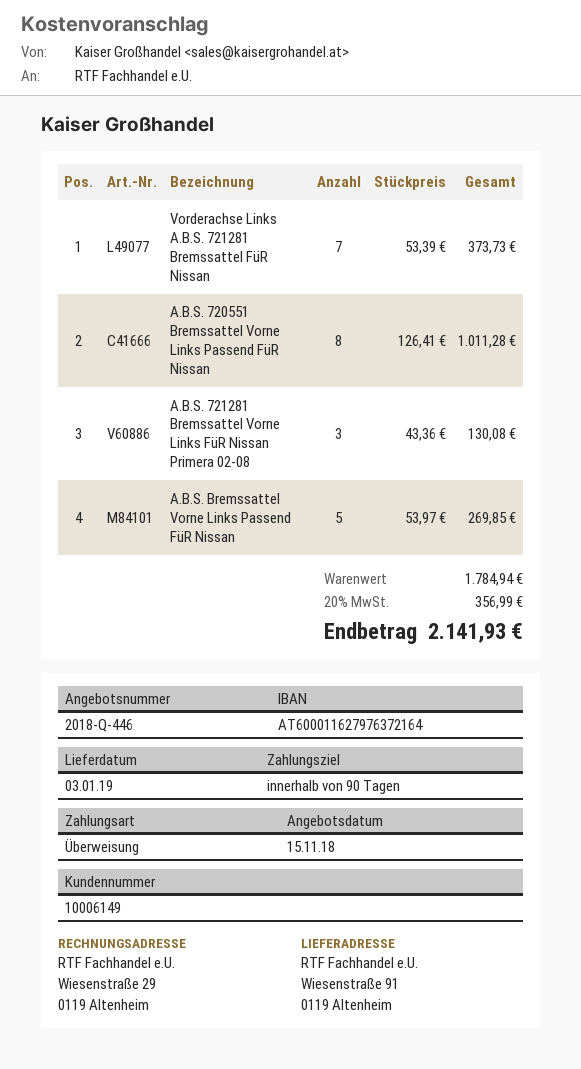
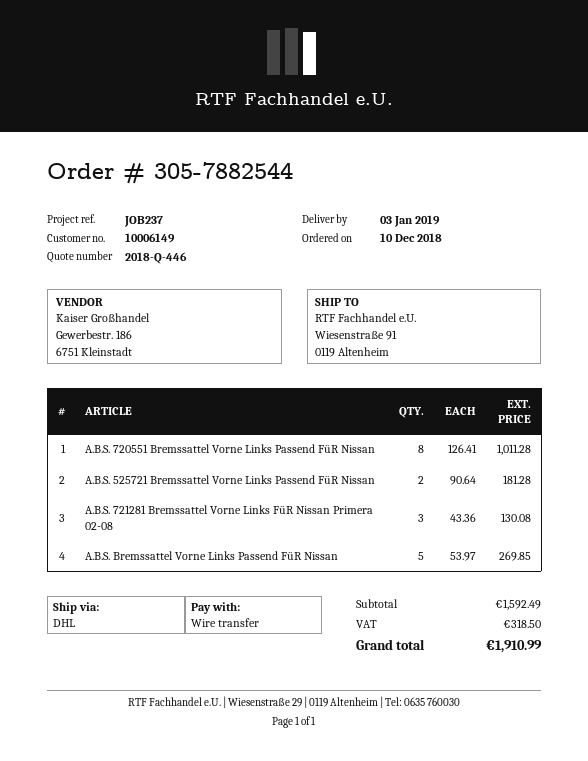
Vorderachse Links A.B.S. 721281 Bremssattel FüR Nissan: 7 x 53.39 = 373.73 -> none
A.B.S. 525721 Bremssattel Vorne Links Passend FüR Nissan: none -> 2 x 90.64 = 181.28
subtotal: 1784.94 -> 1592.49
tax: 356.99 -> 318.50
total: 2141.93 -> 1910.99

